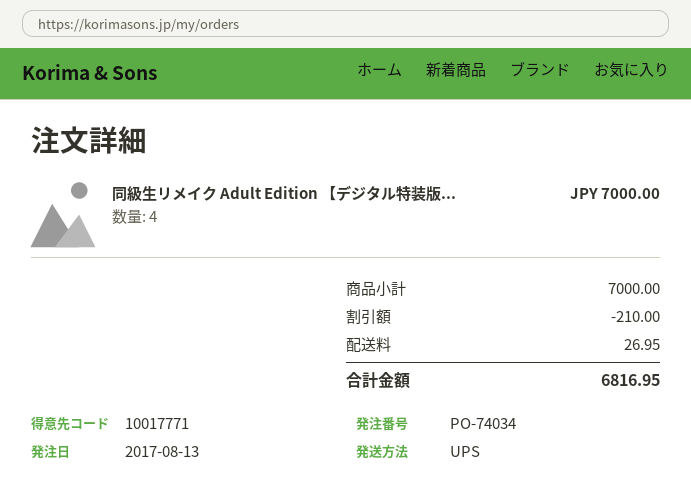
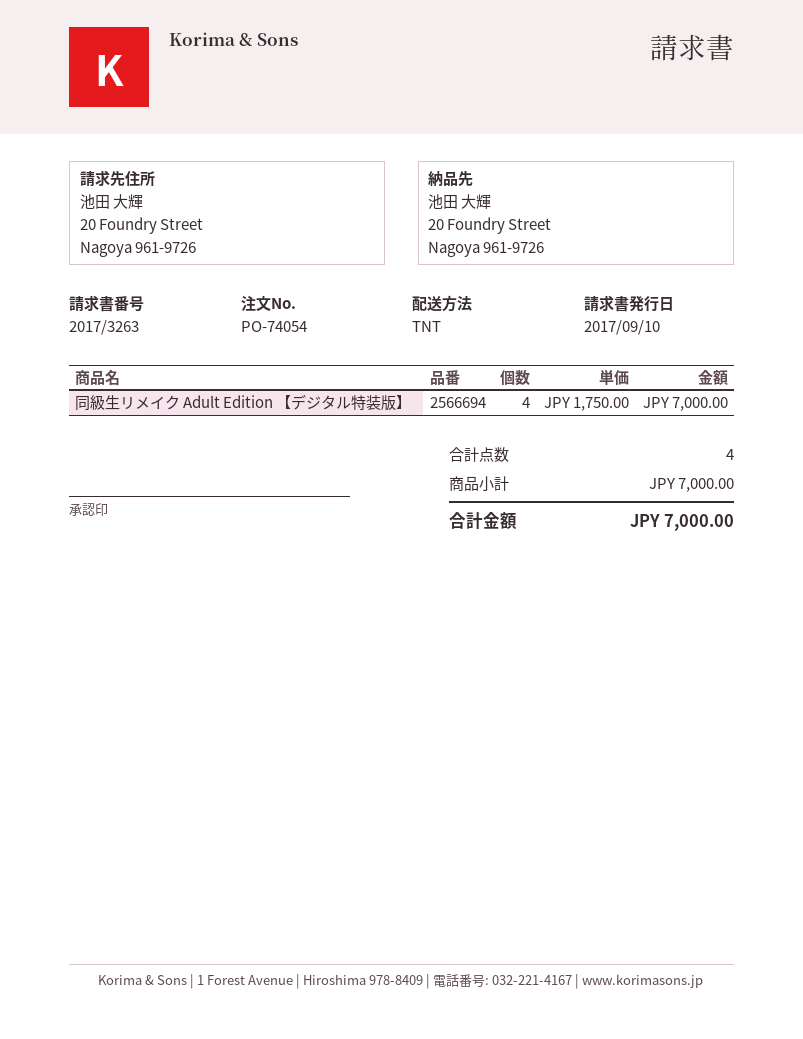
order number: PO-74034 -> PO-74054
shipping method: UPS -> TNT
discount: 210.00 -> none
shipping: 26.95 -> none
total: 6816.95 -> 7000.00

